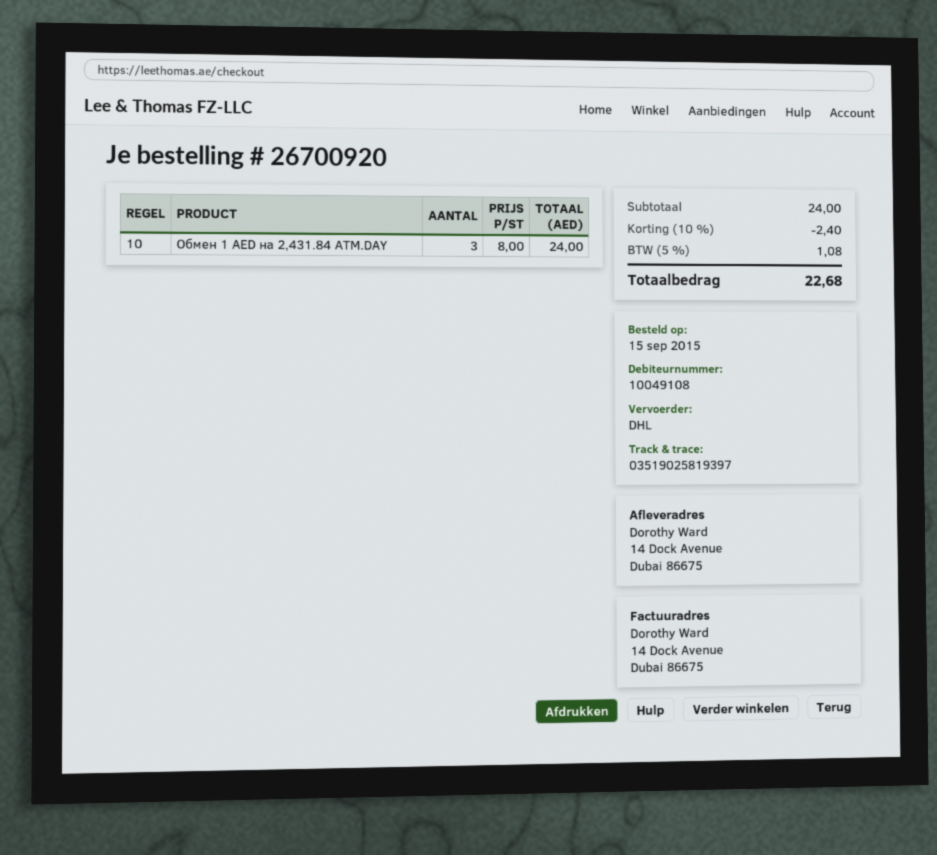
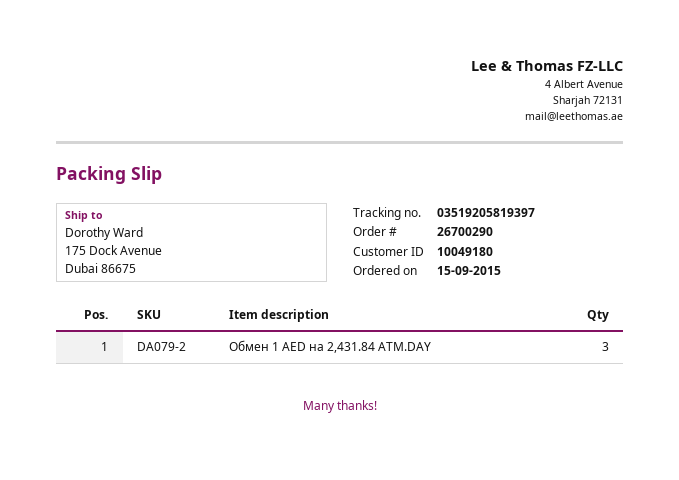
order number: 26700920 -> 26700290
customer number: 10049108 -> 10049180
tracking number: 03519025819397 -> 03519205819397
ship to: 14 Dock Avenue, Dubai 86675 -> 175 Dock Avenue, Dubai 86675

